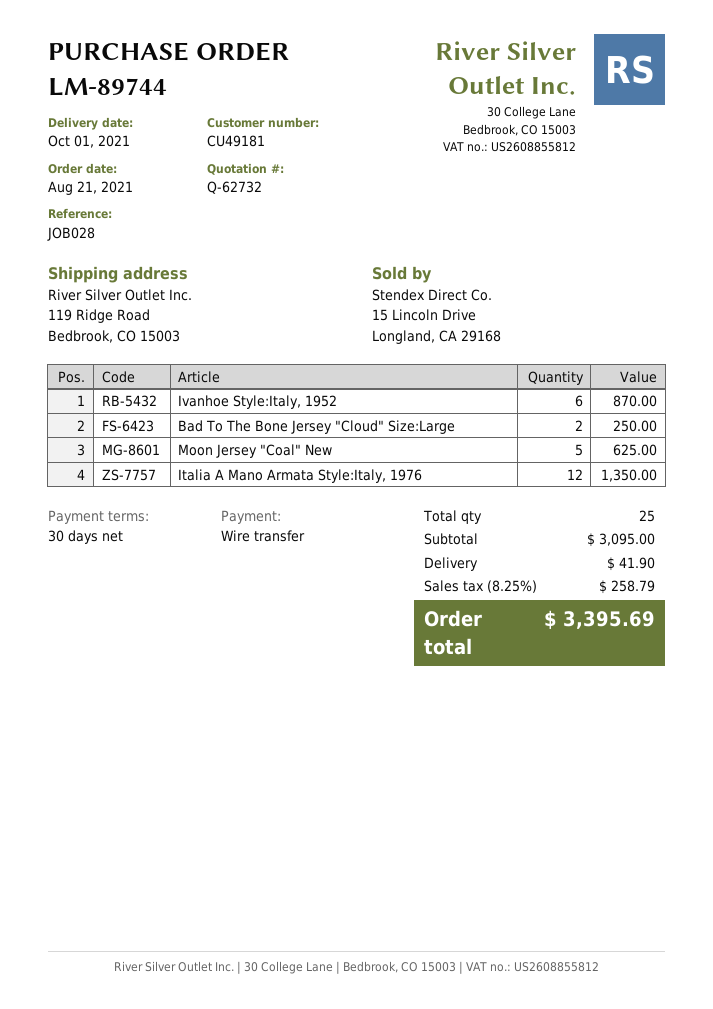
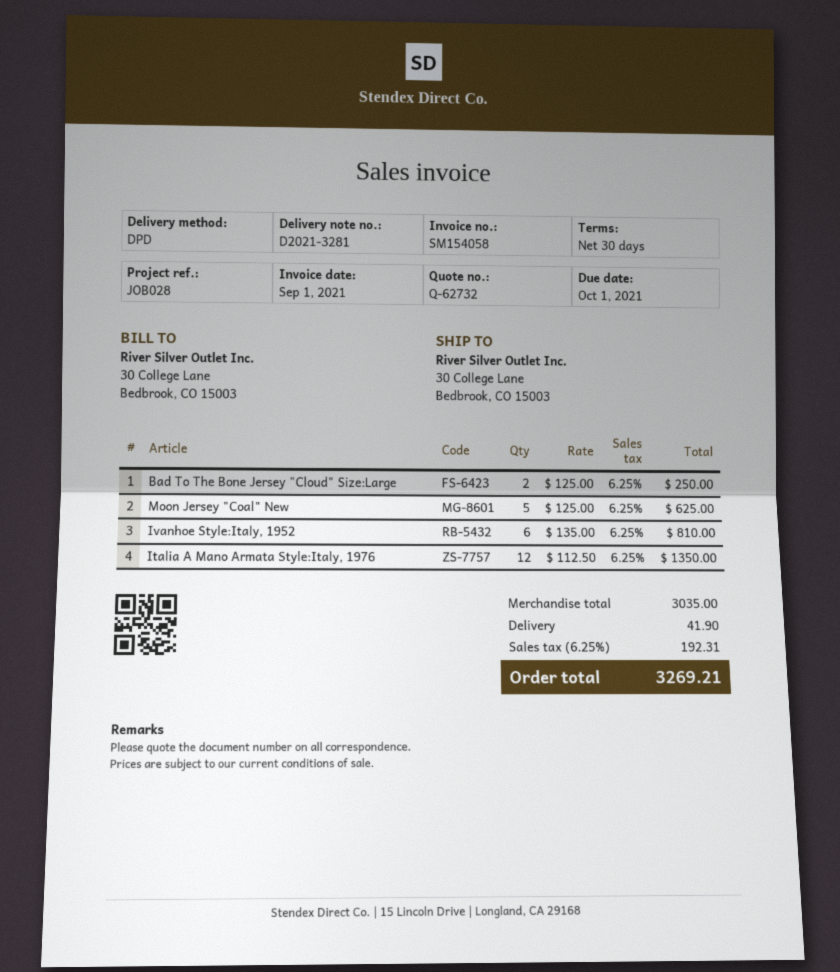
ship to: 119 Ridge Road, Bedbrook, CO 15003 -> 30 College Lane, Bedbrook, CO 15003
Ivanhoe Style:Italy, 1952: 6 for 870.00 -> 6 for 810.00
subtotal: 3095.00 -> 3035.00
tax: 8.25% = 258.79 -> 6.25% = 192.31
total: 3395.69 -> 3269.21

